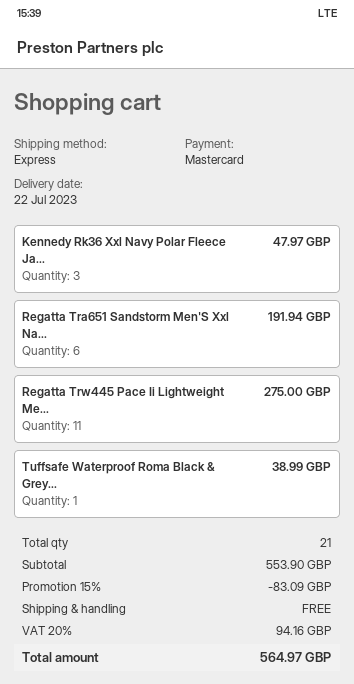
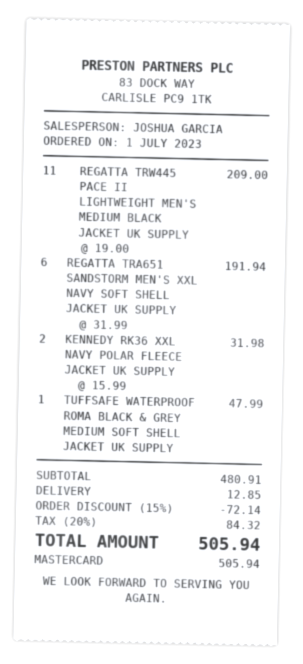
Kennedy Rk36 Xxl Navy Polar Fleece Ja...: 3 for 47.97 -> 2 for 31.98
Regatta Trw445 Pace Ii Lightweight Me...: 11 for 275.00 -> 11 for 209.00
Tuffsafe Waterproof Roma Black & Grey...: 1 for 38.99 -> 1 for 47.99
subtotal: 553.90 -> 480.91
discount: 15% = 83.09 -> 15% = 72.14
shipping: 0.00 -> 12.85
tax: 20% = 94.16 -> 20% = 84.32
total: 564.97 -> 505.94

